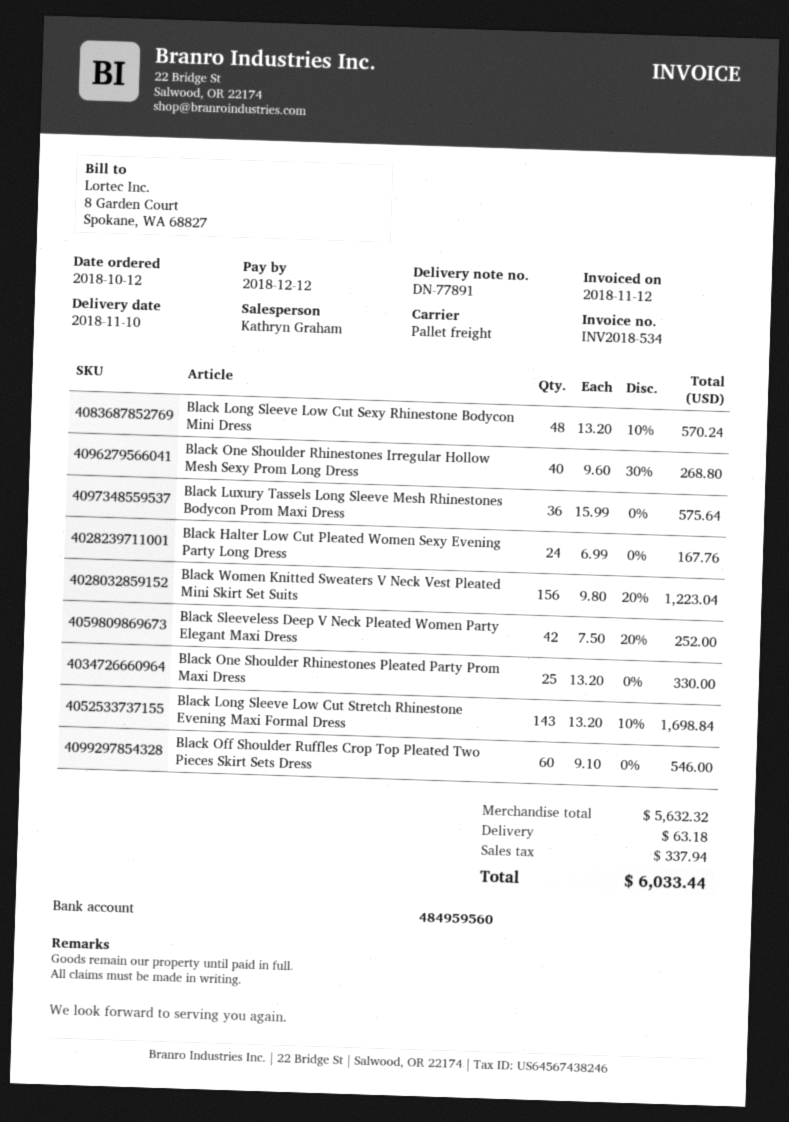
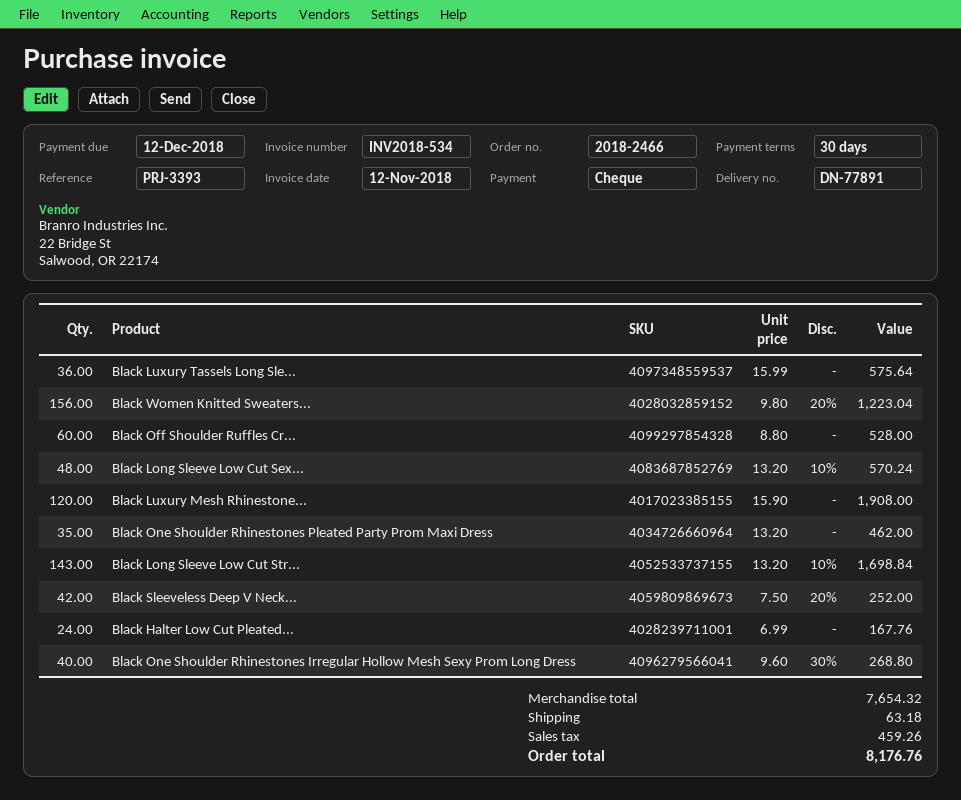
Black One Shoulder Rhinestones Pleated Party Prom Maxi Dress: 25 x 13.20 = 330.00 -> 35 x 13.20 = 462.00
Black Off Shoulder Ruffles Crop Top Pleated Two Pieces Skirt Sets Dress: 60 x 9.10 = 546.00 -> 60 x 8.80 = 528.00
Black Luxury Mesh Rhinestone...: none -> 120 x 15.90 = 1908.00
subtotal: 5632.32 -> 7654.32
tax: 337.94 -> 459.26
total: 6033.44 -> 8176.76

